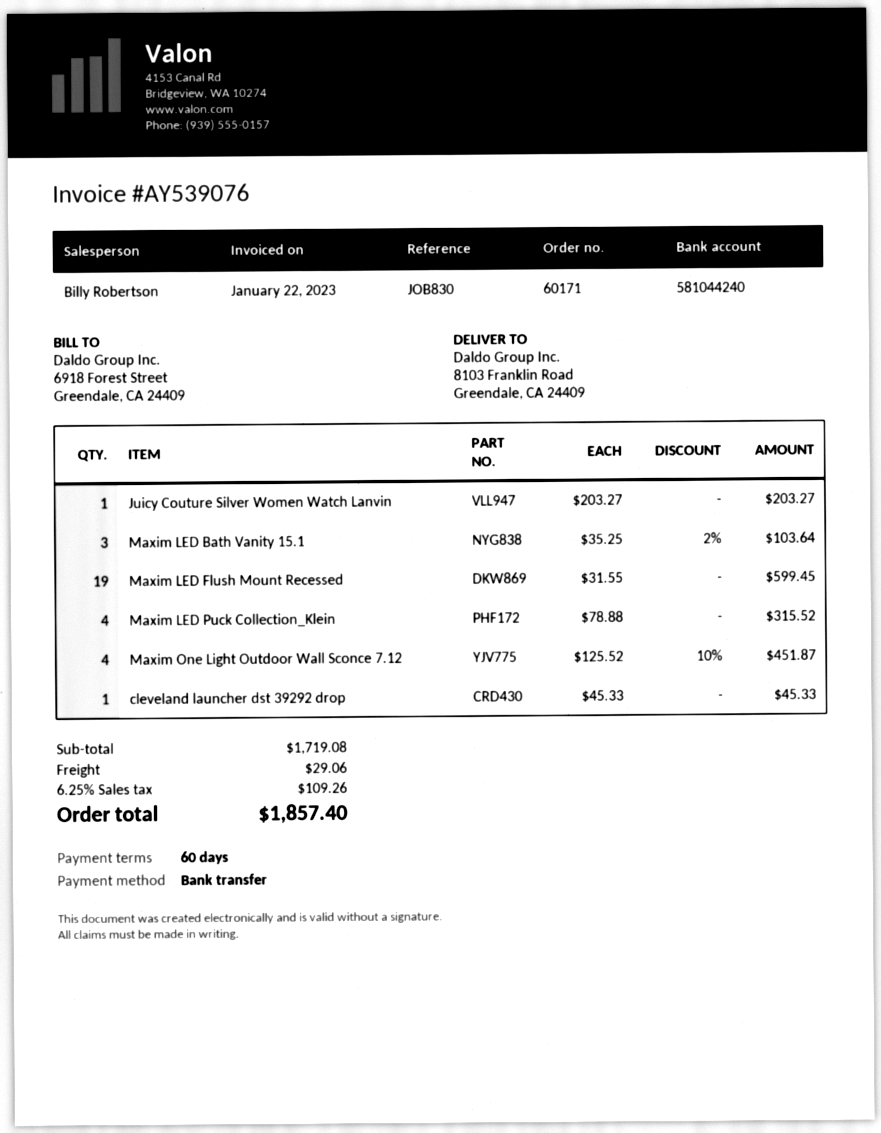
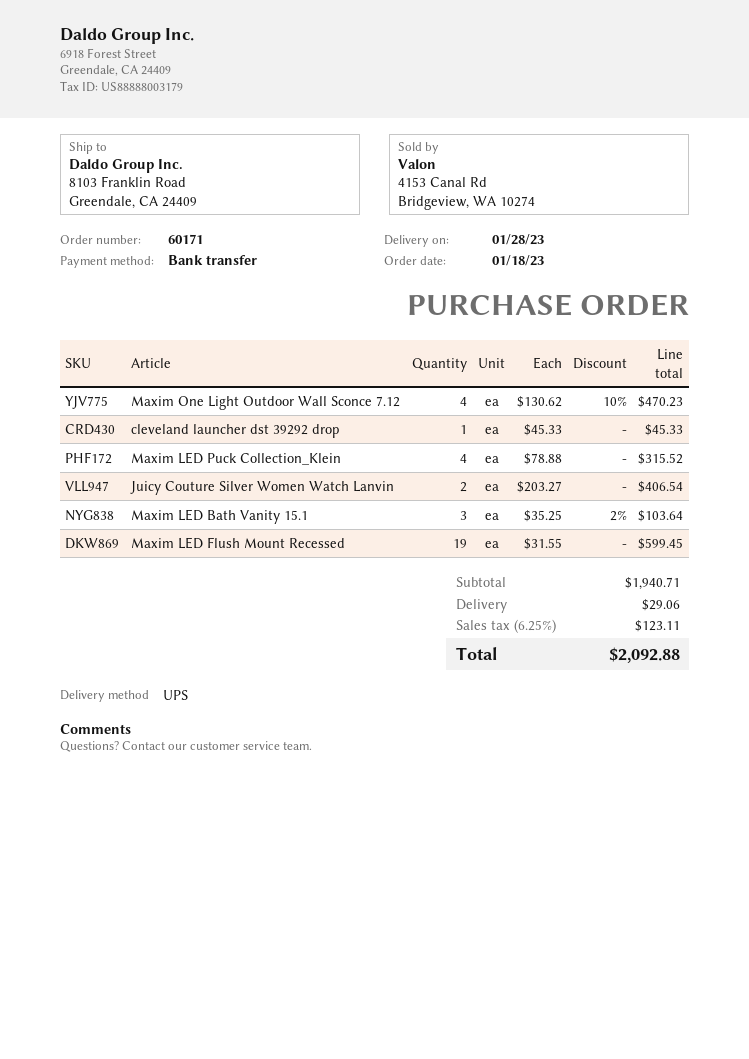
Juicy Couture Silver Women Watch Lanvin: 1 x 203.27 = 203.27 -> 2 x 203.27 = 406.54
Maxim One Light Outdoor Wall Sconce 7.12: 4 x 125.52 - 10% = 451.87 -> 4 x 130.62 - 10% = 470.23
subtotal: 1719.08 -> 1940.71
tax: 6.25% = 109.26 -> 6.25% = 123.11
total: 1857.40 -> 2092.88

